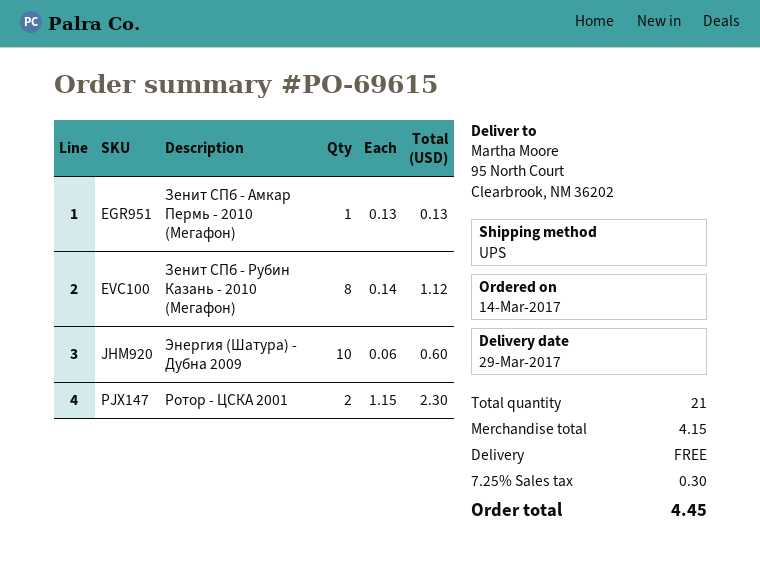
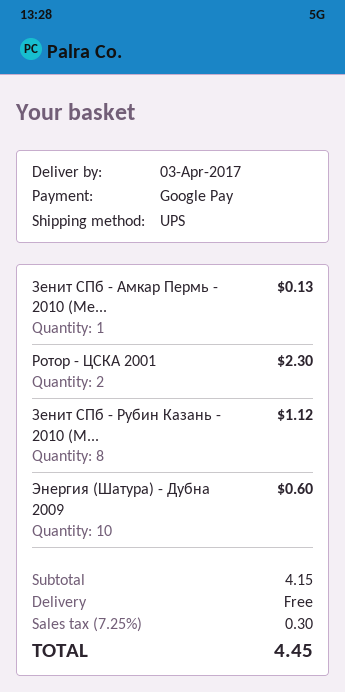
delivery date: 2017-03-29 -> 2017-04-03

